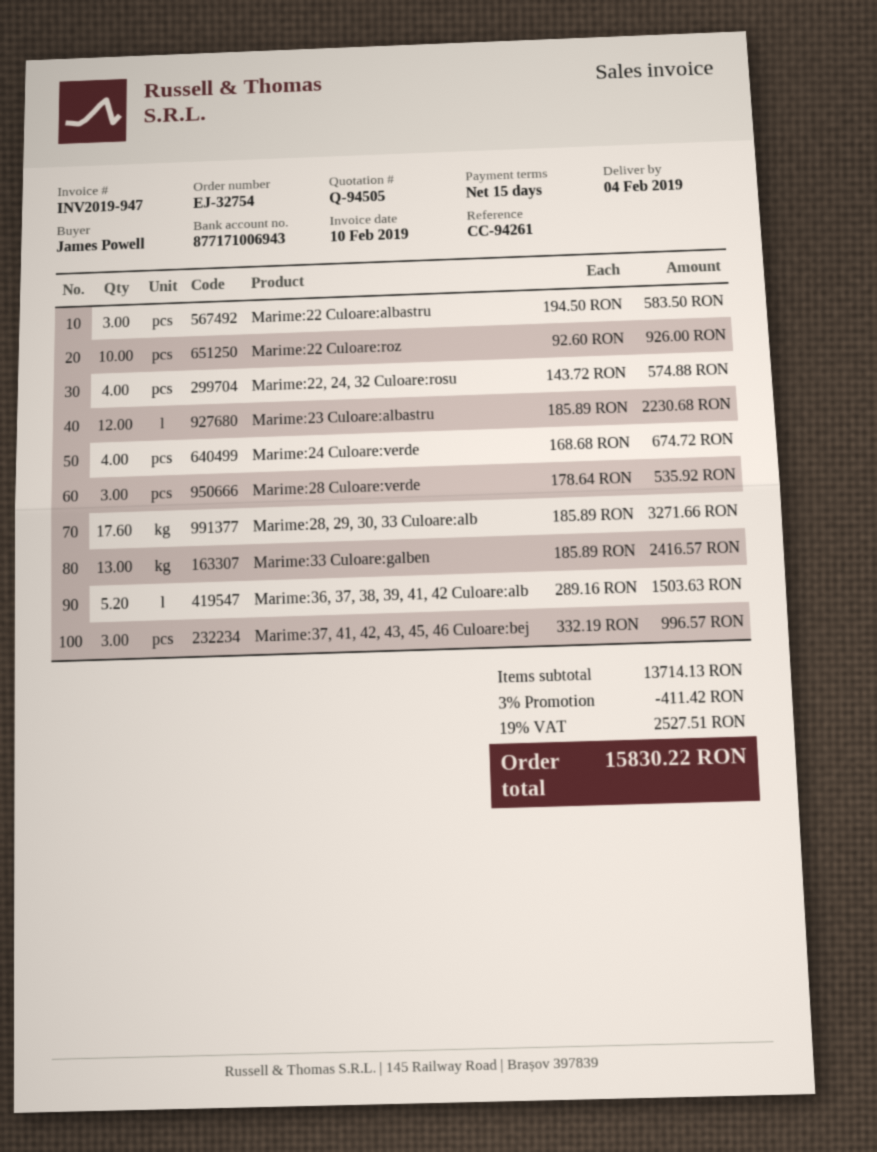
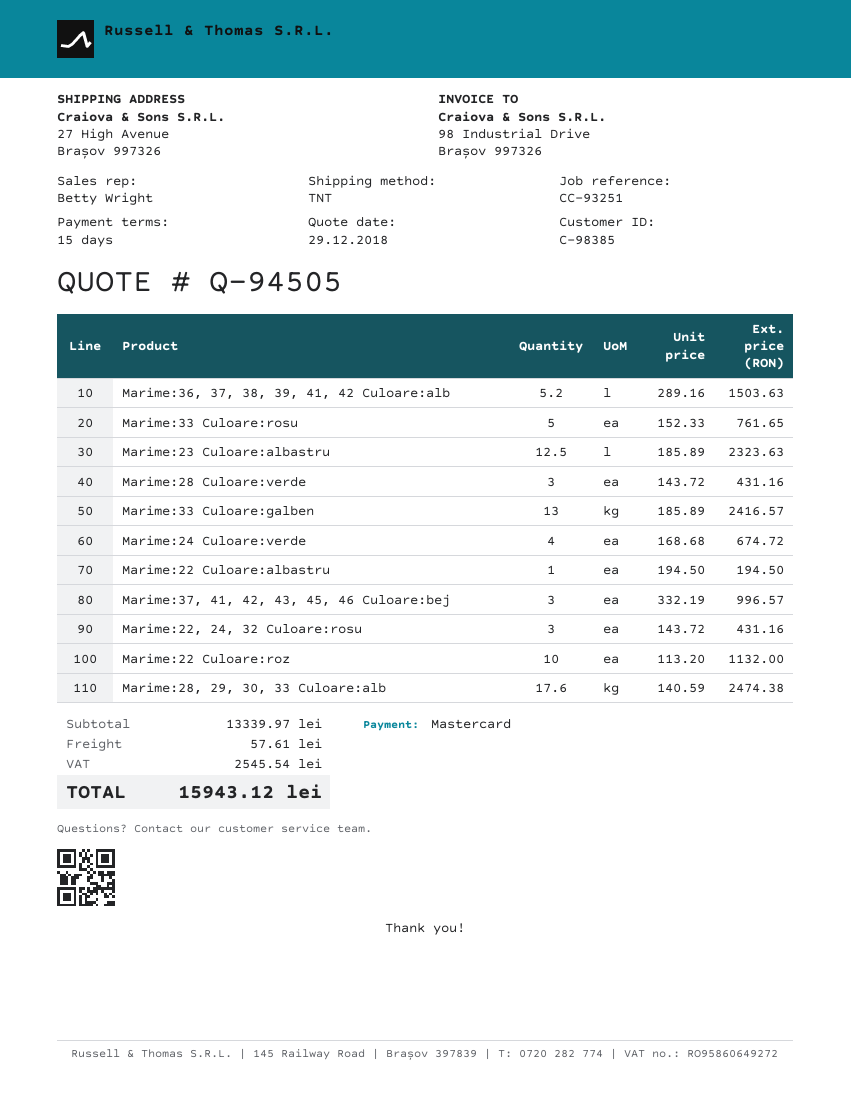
reference: CC-94261 -> CC-93251
Marime:22 Culoare:albastru: 3 x 194.50 = 583.50 -> 1 x 194.50 = 194.50
Marime:22 Culoare:roz: 10 x 92.60 = 926.00 -> 10 x 113.20 = 1132.00
Marime:22, 24, 32 Culoare:rosu: 4 x 143.72 = 574.88 -> 3 x 143.72 = 431.16
Marime:23 Culoare:albastru: 12 x 185.89 = 2230.68 -> 12.5 x 185.89 = 2323.63
Marime:28 Culoare:verde: 3 x 178.64 = 535.92 -> 3 x 143.72 = 431.16
Marime:28, 29, 30, 33 Culoare:alb: 17.6 x 185.89 = 3271.66 -> 17.6 x 140.59 = 2474.38
Marime:33 Culoare:rosu: none -> 5 x 152.33 = 761.65
subtotal: 13714.13 -> 13339.97
discount: 3% = 411.42 -> none
shipping: none -> 57.61
tax: 2527.51 -> 2545.54
total: 15830.22 -> 15943.12

